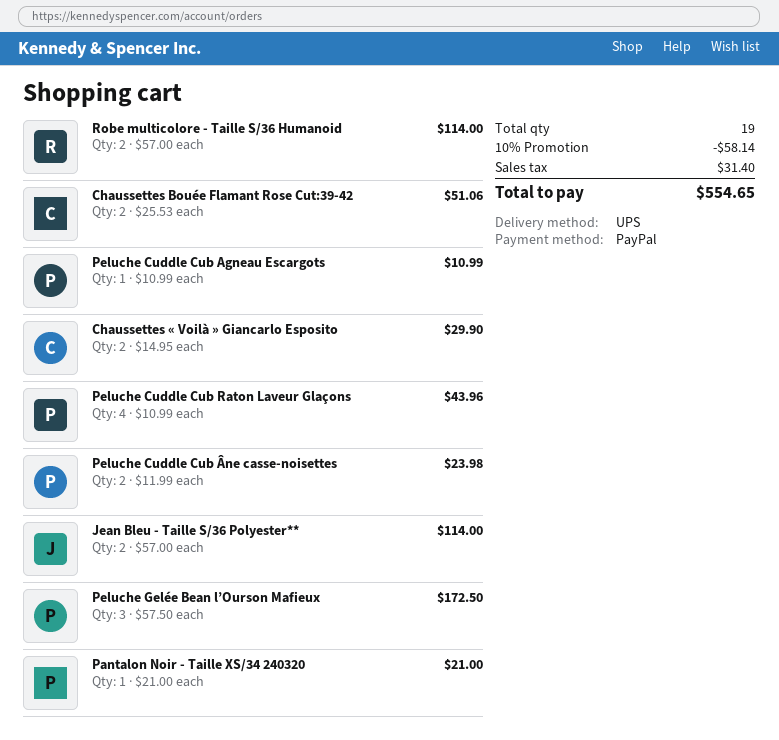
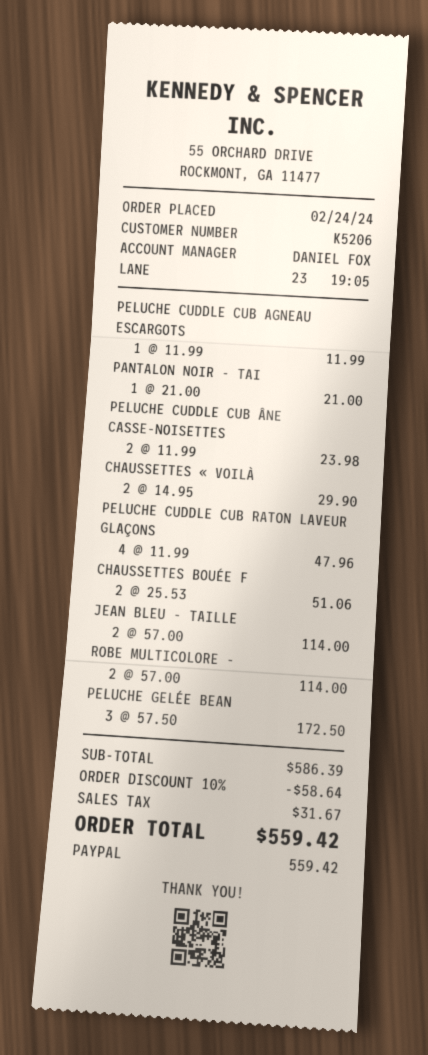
Peluche Cuddle Cub Agneau Escargots: 1 x 10.99 = 10.99 -> 1 x 11.99 = 11.99
Peluche Cuddle Cub Raton Laveur Glaçons: 4 x 10.99 = 43.96 -> 4 x 11.99 = 47.96
discount: 10% = 58.14 -> 10% = 58.64
tax: 31.40 -> 31.67
total: 554.65 -> 559.42

